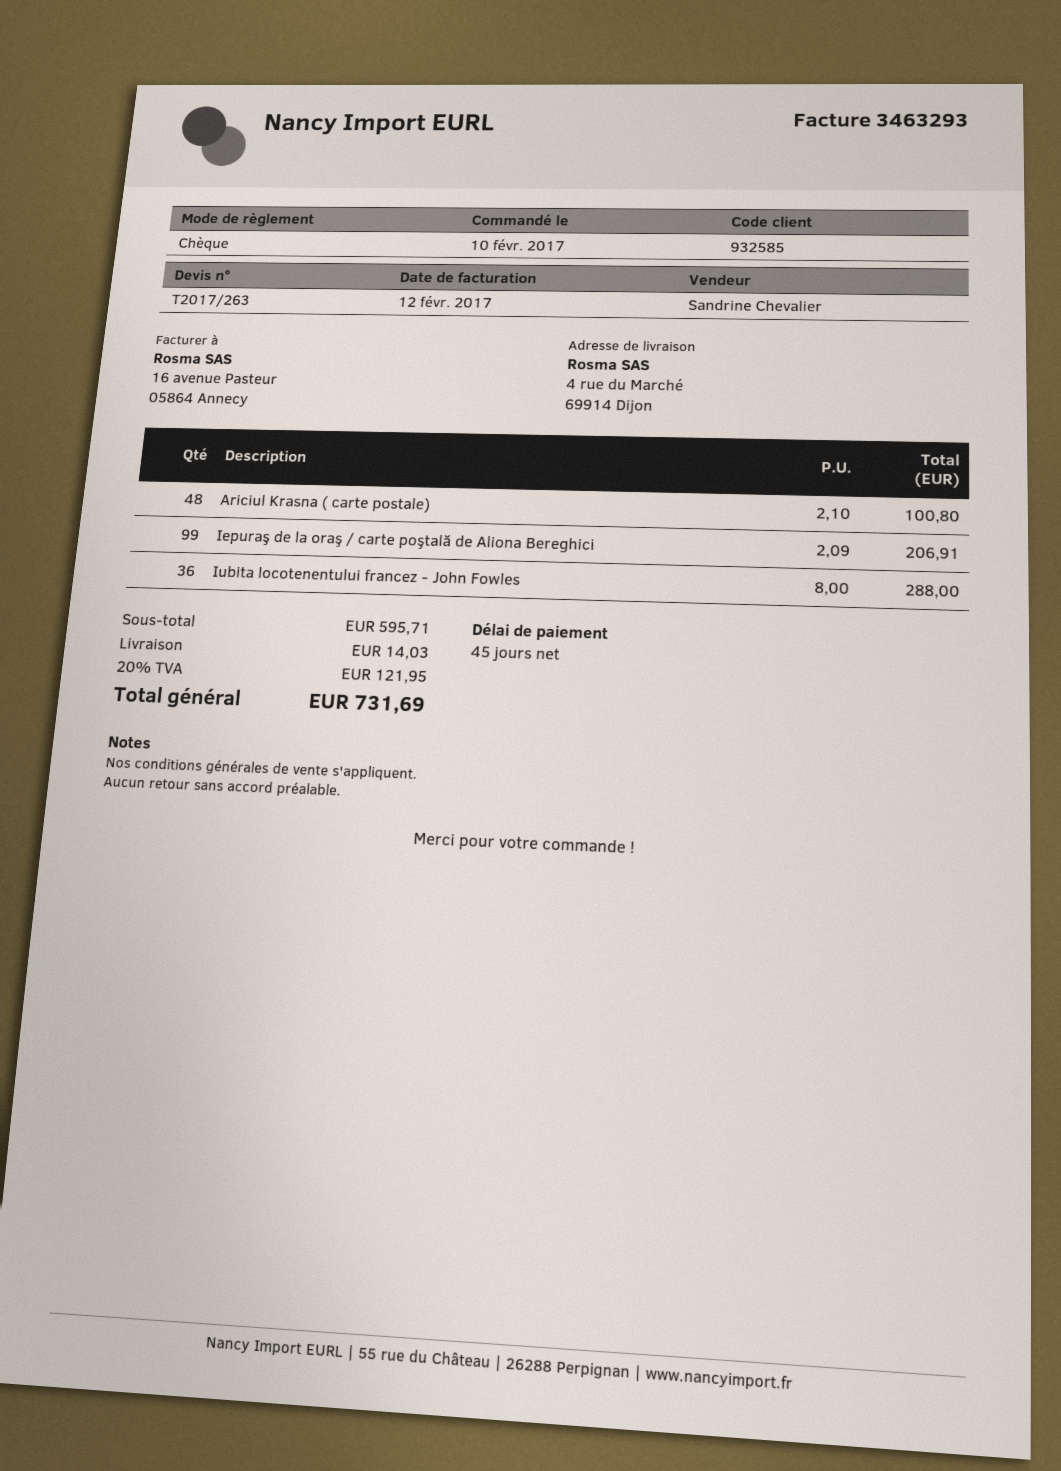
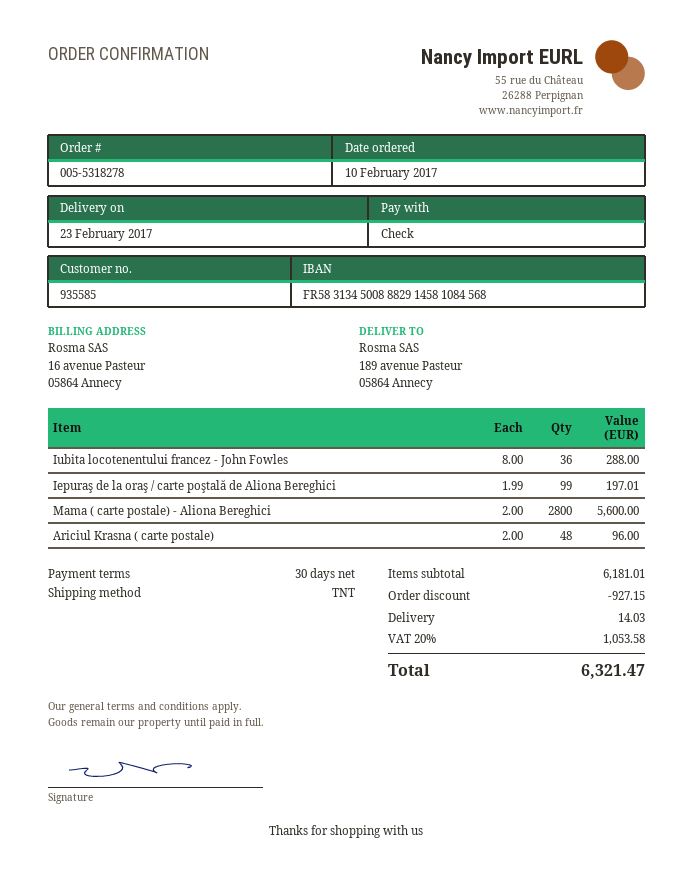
payment terms: 45 days -> 30 days
customer number: 932585 -> 935585
ship to: 4 rue du Marché, 69914 Dijon -> 189 avenue Pasteur, 05864 Annecy
Ariciul Krasna ( carte postale): 48 x 2.10 = 100.80 -> 48 x 2.00 = 96.00
Iepuraş de la oraş / carte poştală de Aliona Bereghici: 99 x 2.09 = 206.91 -> 99 x 1.99 = 197.01
Mama ( carte postale) - Aliona Bereghici: none -> 2800 x 2.00 = 5600.00
subtotal: 595.71 -> 6181.01
discount: none -> 927.15
tax: 20% = 121.95 -> 20% = 1053.58
total: 731.69 -> 6321.47

